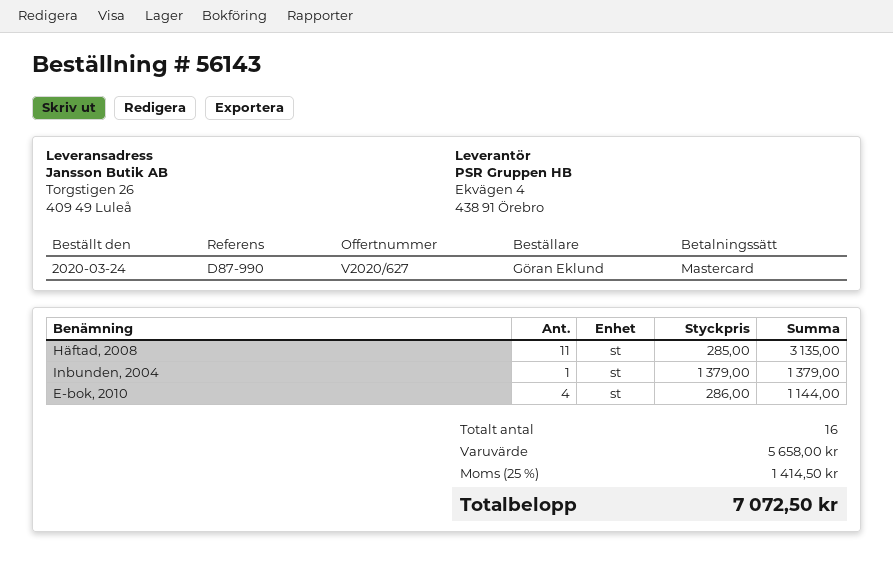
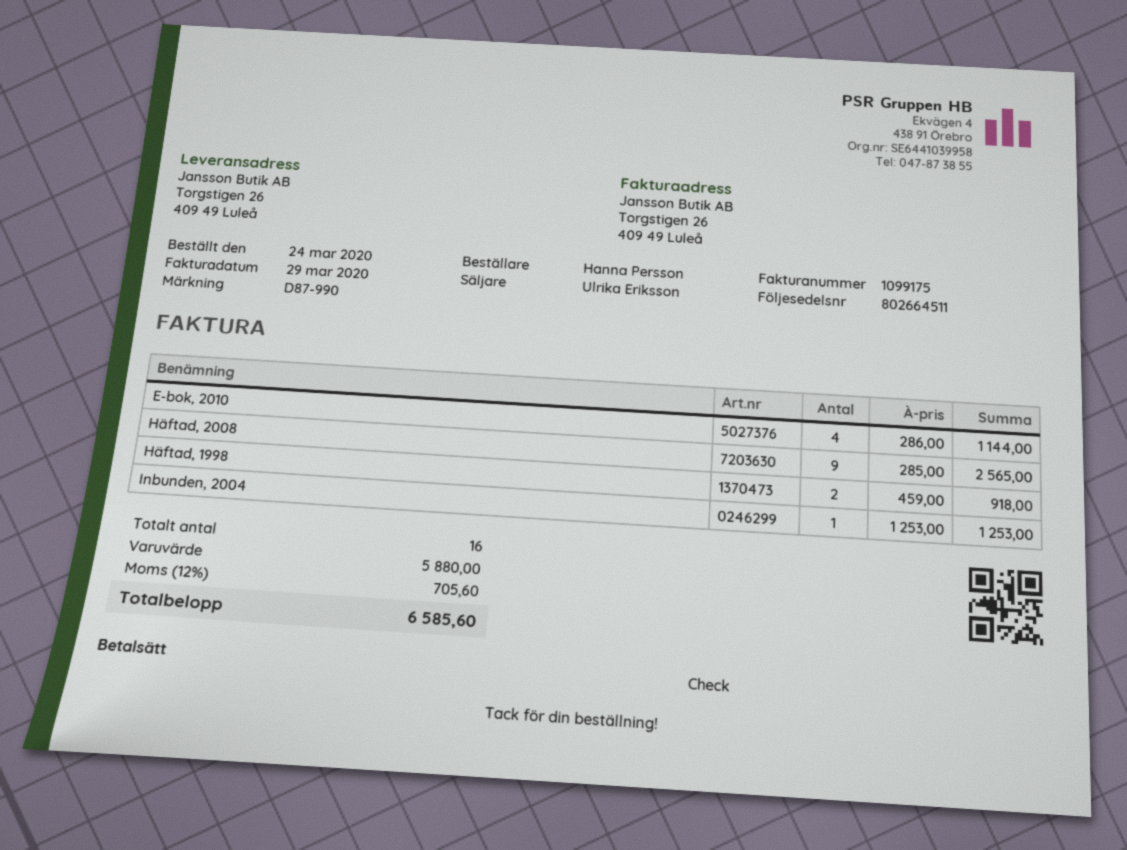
ordered by: Göran Eklund -> Hanna Persson
payment method: Mastercard -> cheque
Häftad, 2008: 11 x 285.00 = 3135.00 -> 9 x 285.00 = 2565.00
Inbunden, 2004: 1 x 1379.00 = 1379.00 -> 1 x 1253.00 = 1253.00
Häftad, 1998: none -> 2 x 459.00 = 918.00
subtotal: 5658.00 -> 5880.00
tax: 25% = 1414.50 -> 12% = 705.60
total: 7072.50 -> 6585.60

